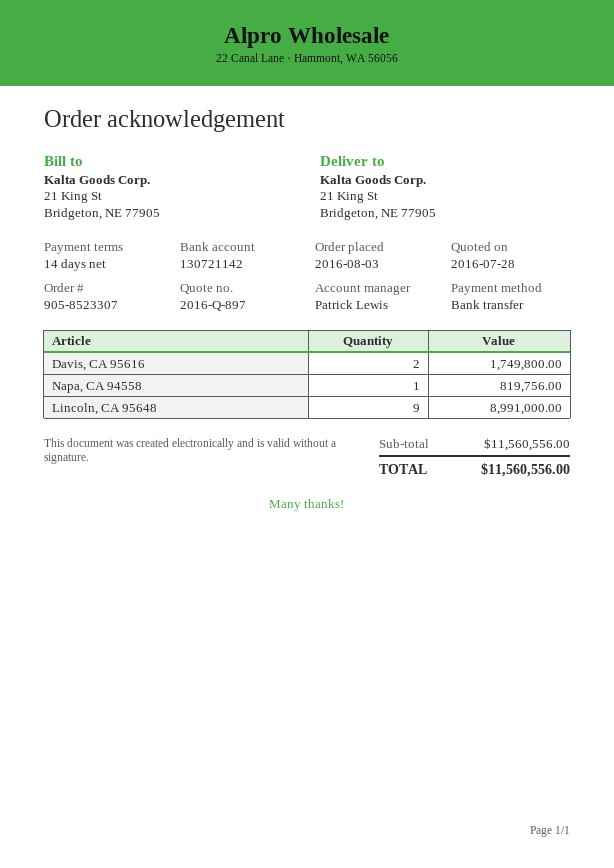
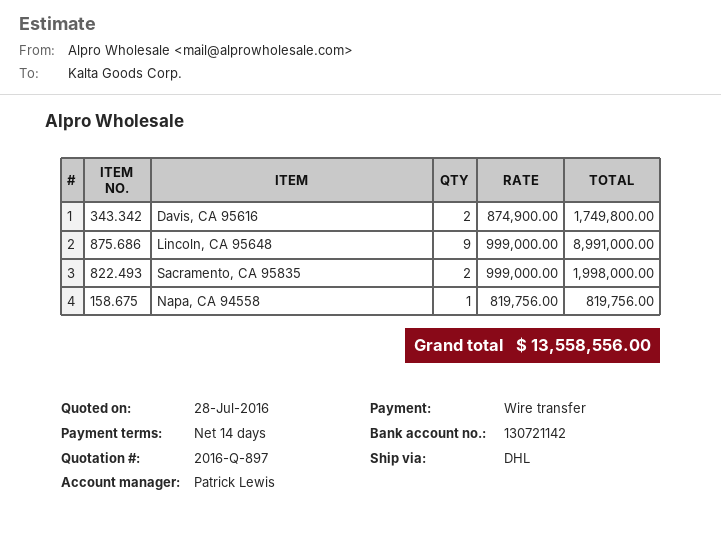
Sacramento, CA 95835: none -> 2 for 1998000.00
total: 11560556.00 -> 13558556.00

